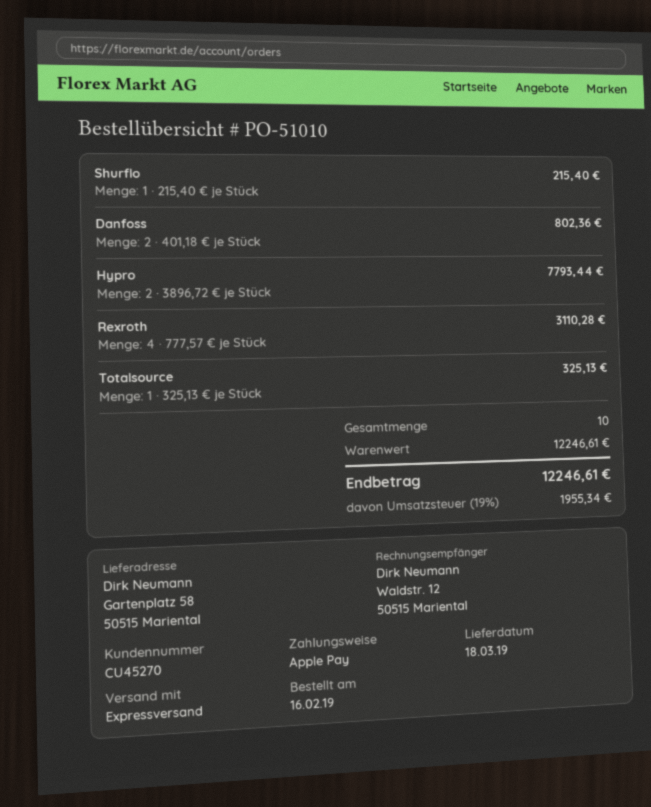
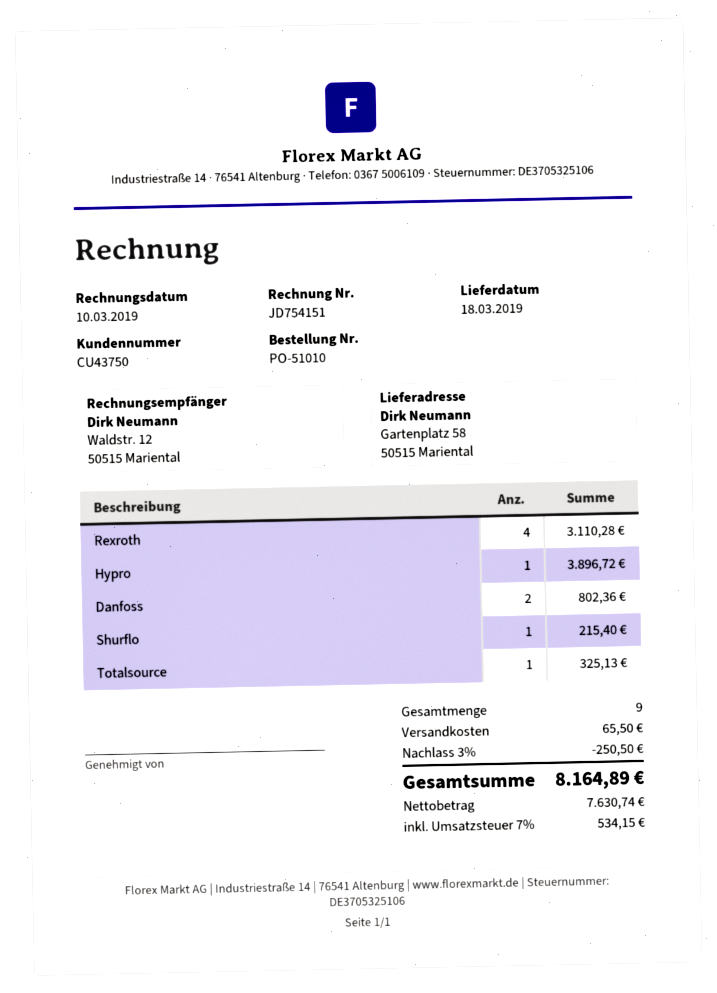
customer number: CU45270 -> CU43750
Hypro: 2 for 7793.44 -> 1 for 3896.72
total quantity: 10 -> 9
discount: none -> 3% = 250.50
shipping: none -> 65.50
tax: 19% = 1955.34 -> 7% = 534.15
total: 12246.61 -> 8164.89

